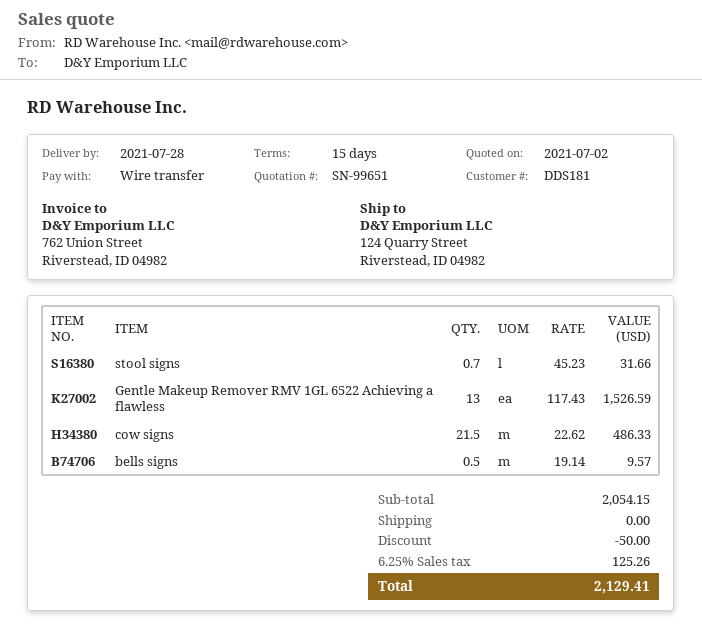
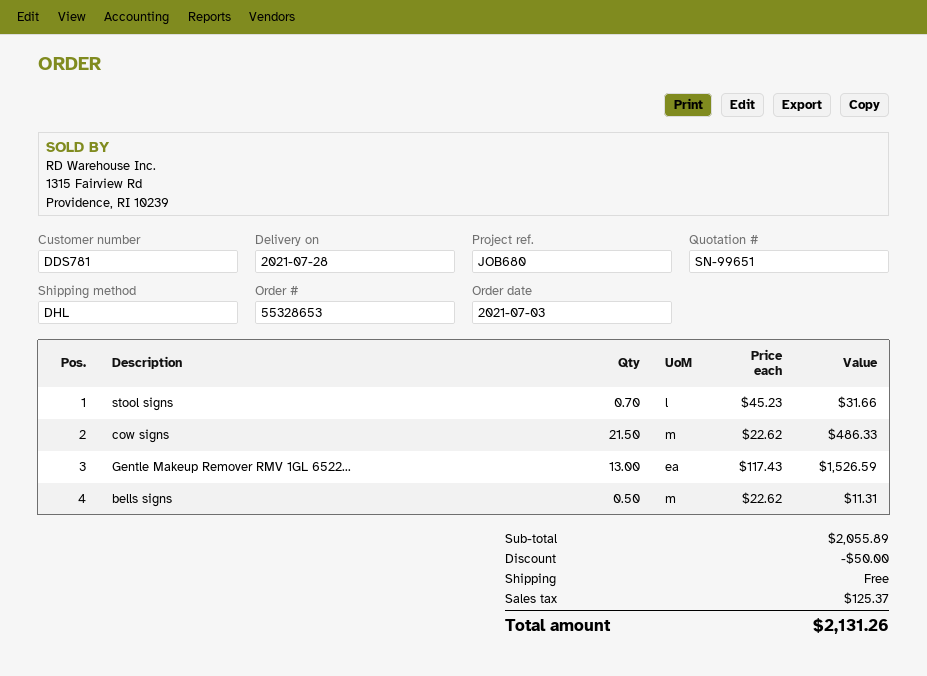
customer number: DDS181 -> DDS781
bells signs: 0.5 x 19.14 = 9.57 -> 0.5 x 22.62 = 11.31
subtotal: 2054.15 -> 2055.89
tax: 125.26 -> 125.37
total: 2129.41 -> 2131.26

